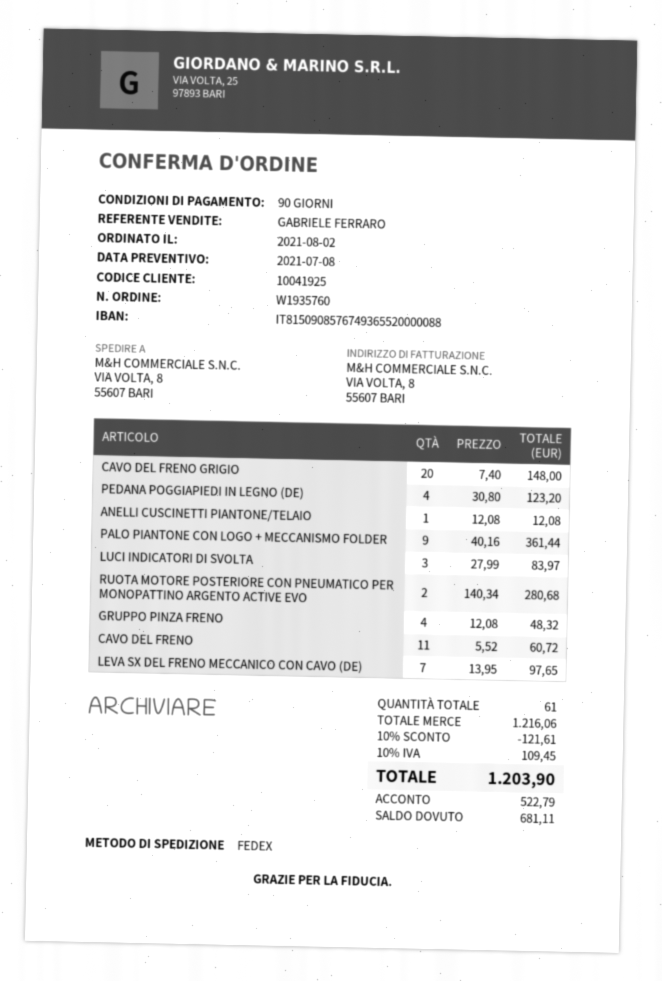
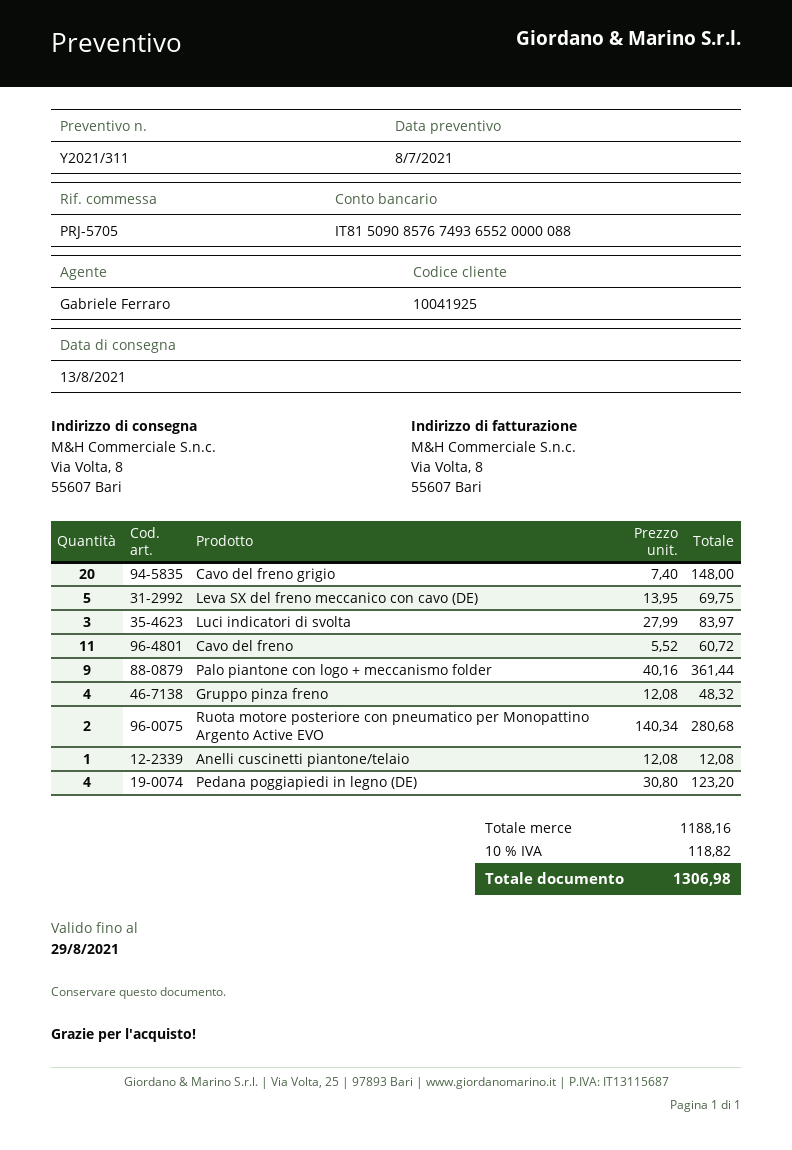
LEVA SX DEL FRENO MECCANICO CON CAVO (DE): 7 x 13.95 = 97.65 -> 5 x 13.95 = 69.75
subtotal: 1216.06 -> 1188.16
discount: 10% = 121.61 -> none
tax: 10% = 109.45 -> 10% = 118.82
total: 1203.90 -> 1306.98

